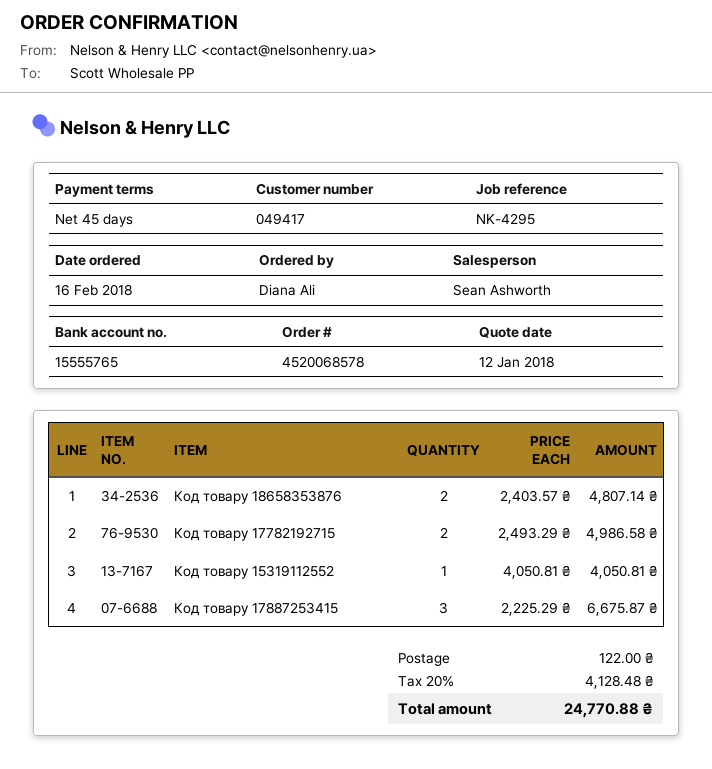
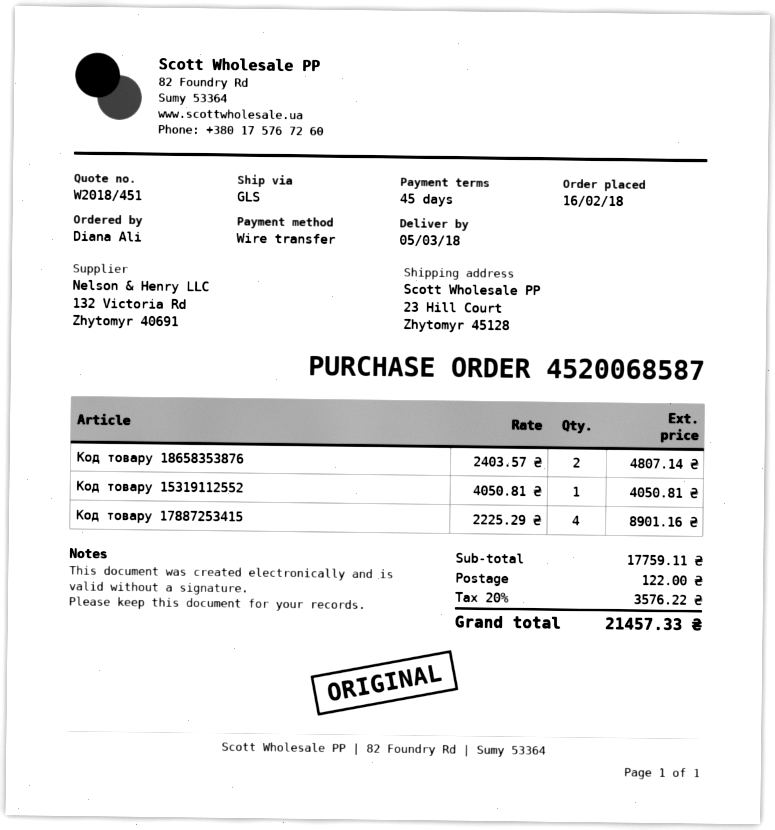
order number: 4520068578 -> 4520068587
Код товару 17782192715: 2 x 2493.29 = 4986.58 -> none
Код товару 17887253415: 3 x 2225.29 = 6675.87 -> 4 x 2225.29 = 8901.16
tax: 20% = 4128.48 -> 20% = 3576.22
total: 24770.88 -> 21457.33

